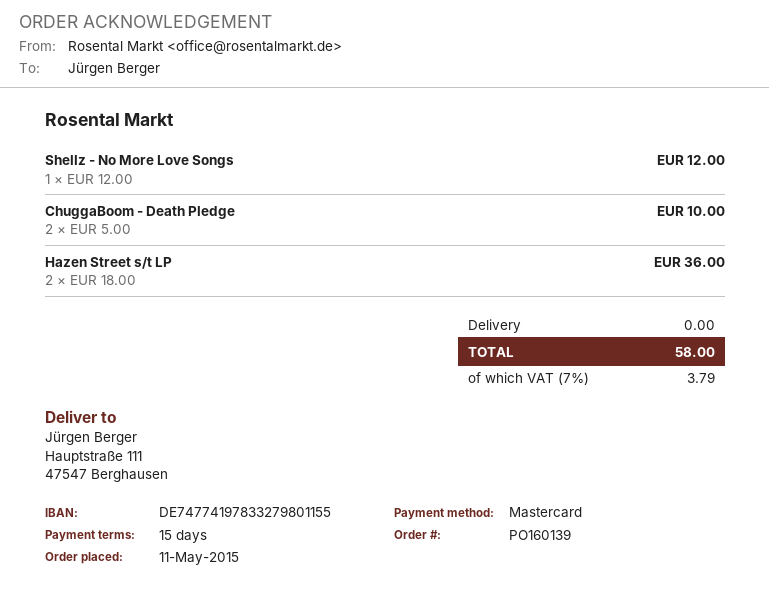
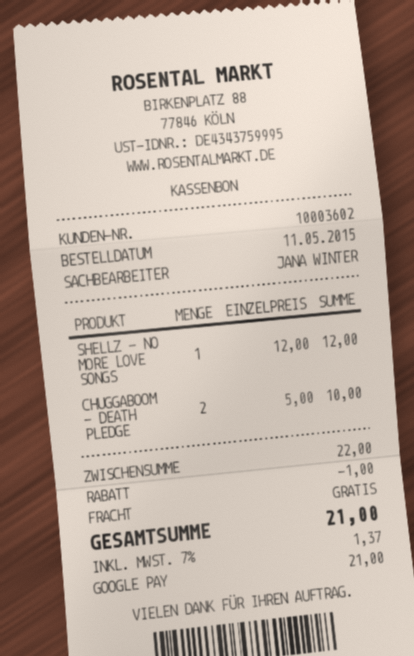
payment method: Mastercard -> Google Pay
Hazen Street s/t LP: 2 x 18.00 = 36.00 -> none
discount: none -> 1.00
tax: 7% = 3.79 -> 7% = 1.37
total: 58.00 -> 21.00

